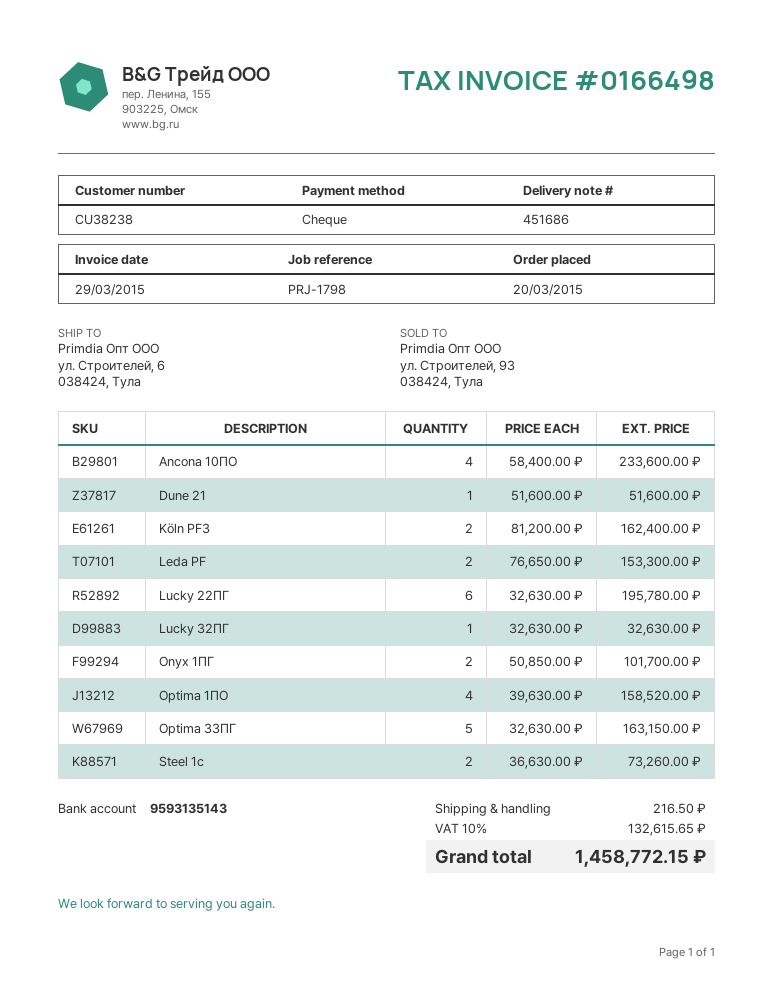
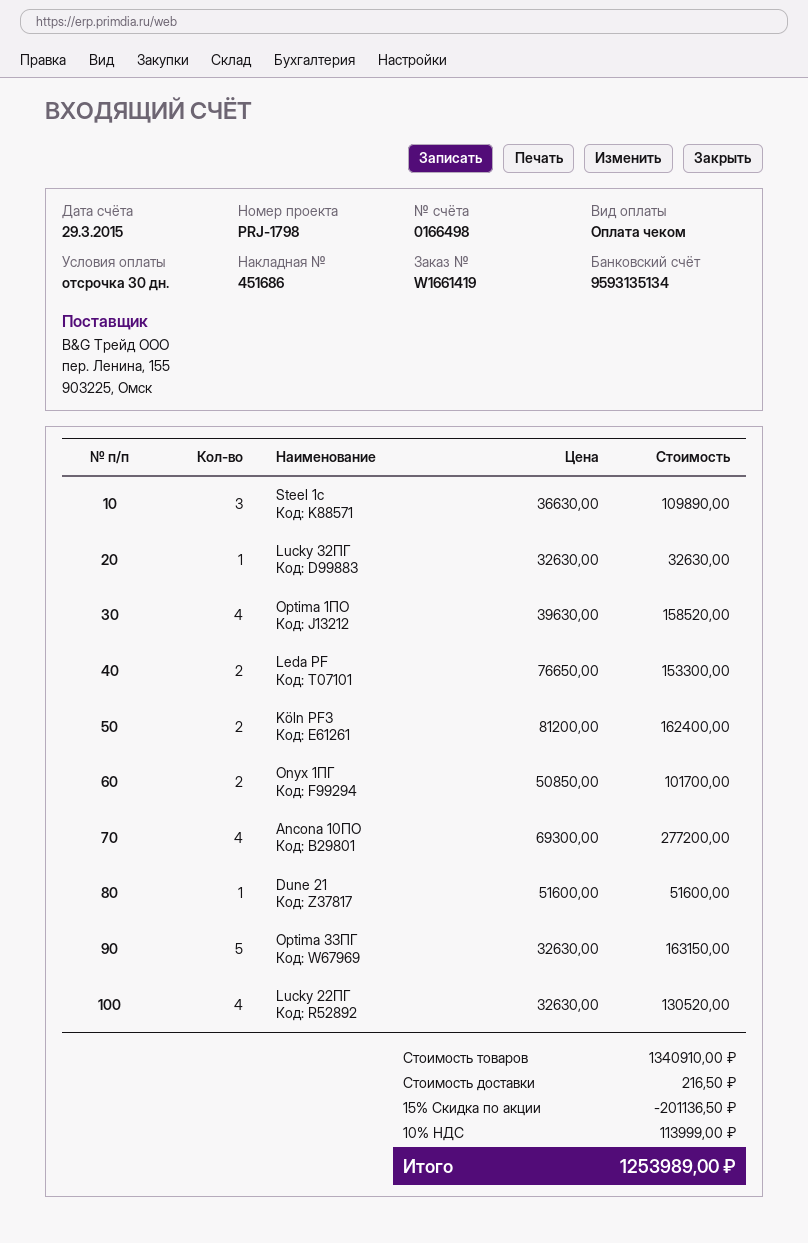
bank account: 9593135143 -> 9593135134
Ancona 10ПО: 4 x 58400.00 = 233600.00 -> 4 x 69300.00 = 277200.00
Lucky 22ПГ: 6 x 32630.00 = 195780.00 -> 4 x 32630.00 = 130520.00
Steel 1с: 2 x 36630.00 = 73260.00 -> 3 x 36630.00 = 109890.00
discount: none -> 15% = 201136.50
tax: 10% = 132615.65 -> 10% = 113999.00
total: 1458772.15 -> 1253989.00

